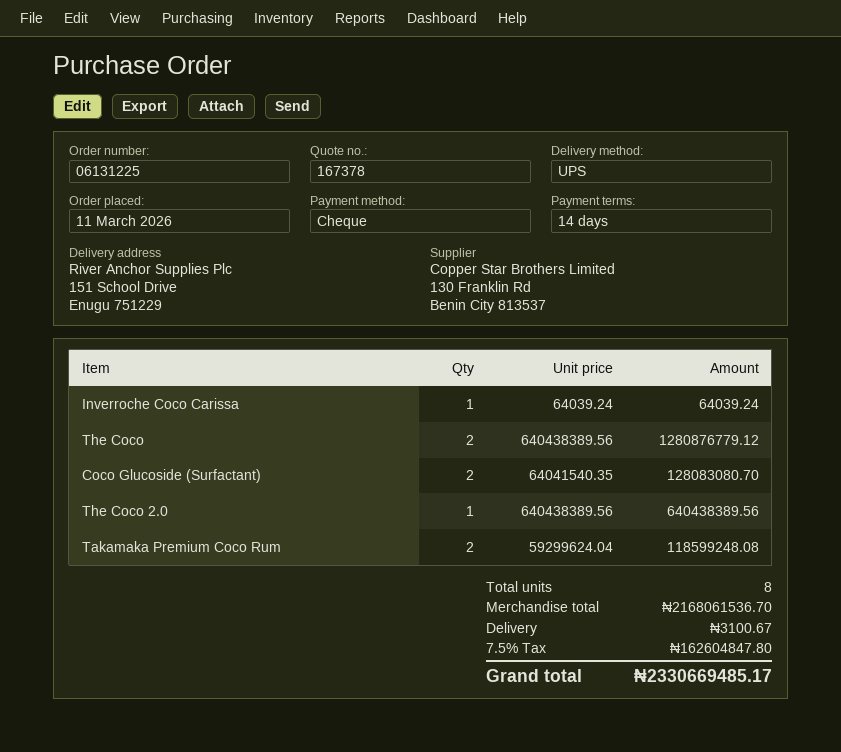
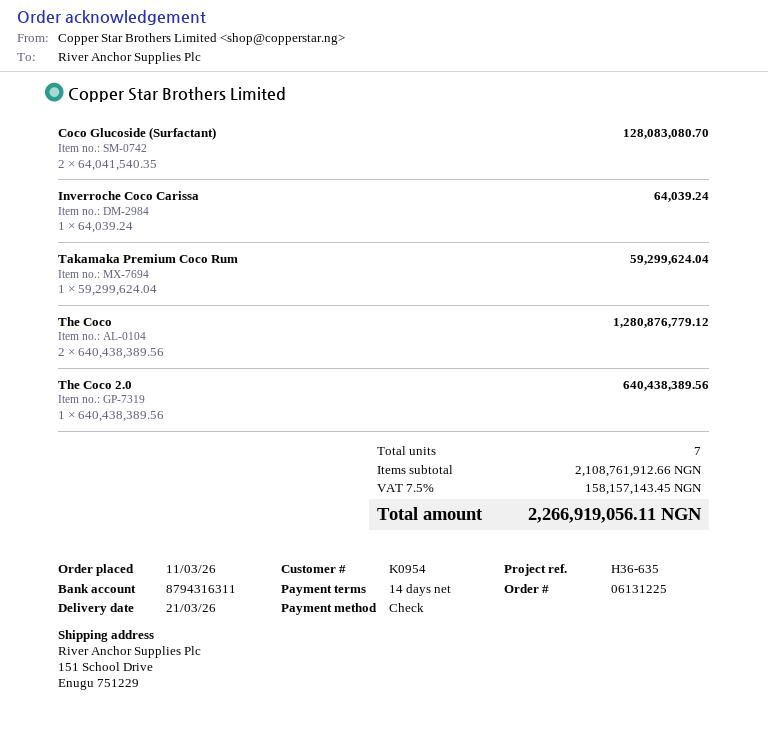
Takamaka Premium Coco Rum: 2 x 59299624.04 = 118599248.08 -> 1 x 59299624.04 = 59299624.04
total quantity: 8 -> 7
subtotal: 2168061536.70 -> 2108761912.66
shipping: 3100.67 -> none
tax: 7.5% = 162604847.80 -> 7.5% = 158157143.45
total: 2330669485.17 -> 2266919056.11

